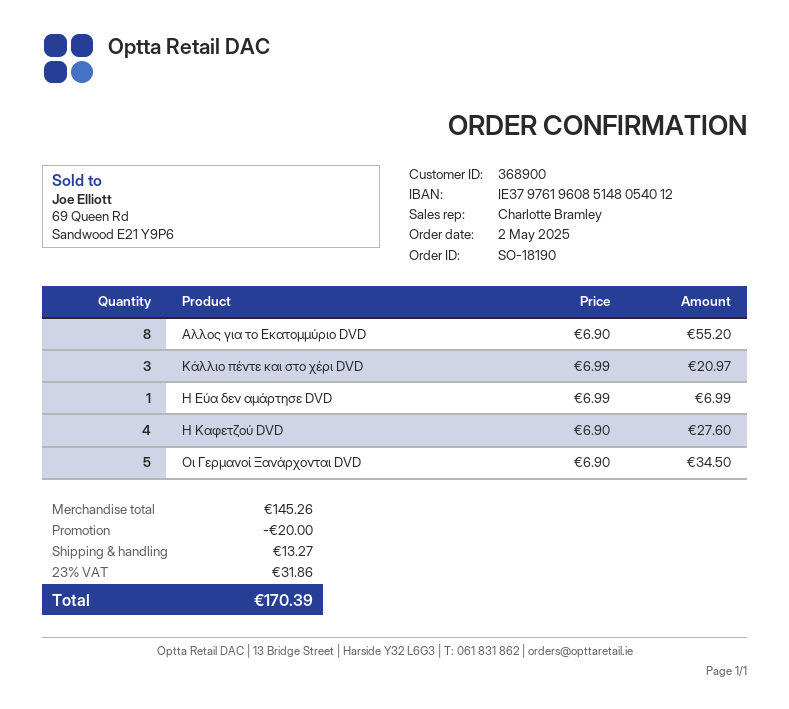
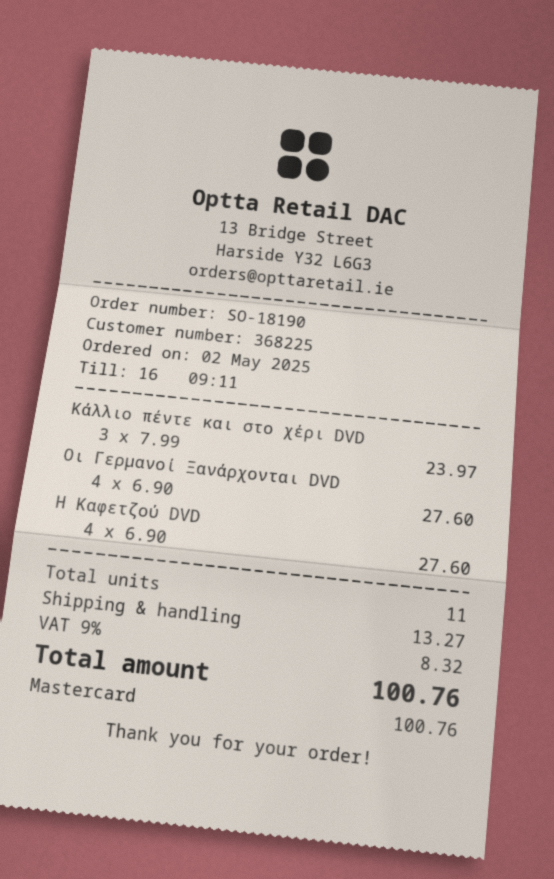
customer number: 368900 -> 368225
Αλλος για το Εκατομμύριο DVD: 8 x 6.90 = 55.20 -> none
Κάλλιο πέντε και στο χέρι DVD: 3 x 6.99 = 20.97 -> 3 x 7.99 = 23.97
Η Εύα δεν αμάρτησε DVD: 1 x 6.99 = 6.99 -> none
Οι Γερμανοί Ξανάρχονται DVD: 5 x 6.90 = 34.50 -> 4 x 6.90 = 27.60
discount: 20.00 -> none
tax: 23% = 31.86 -> 9% = 8.32
total: 170.39 -> 100.76

